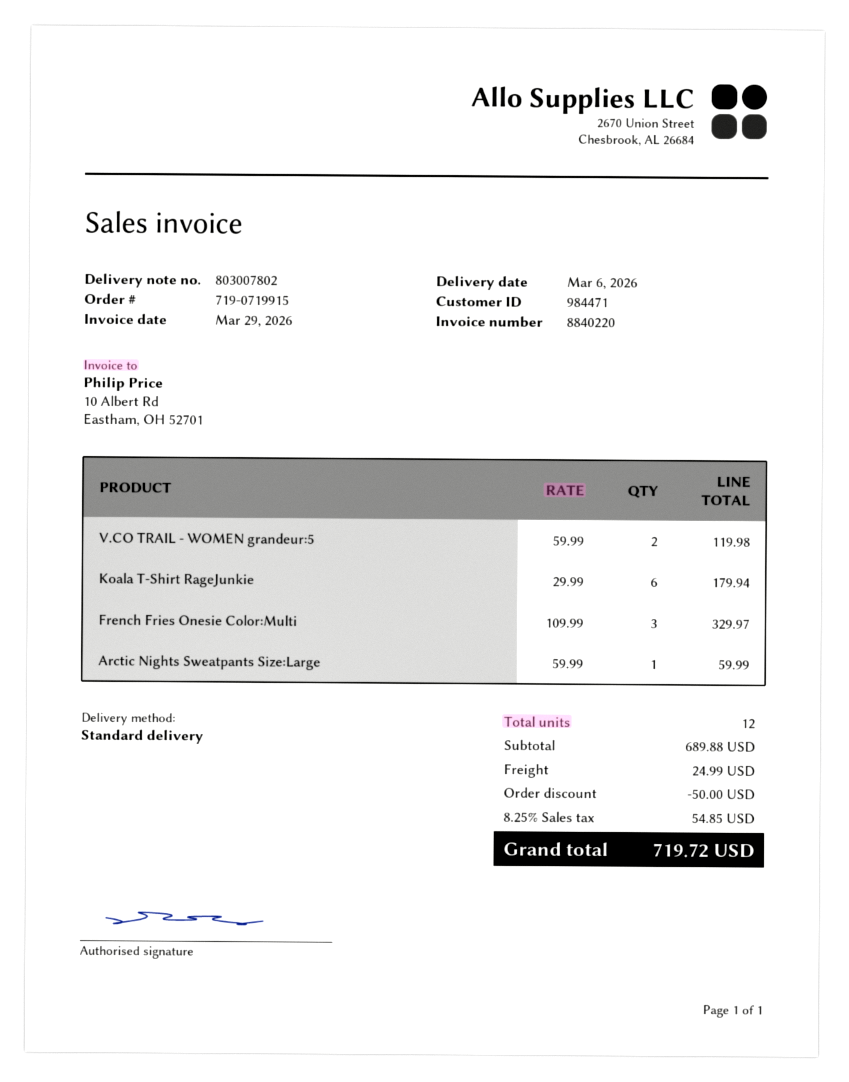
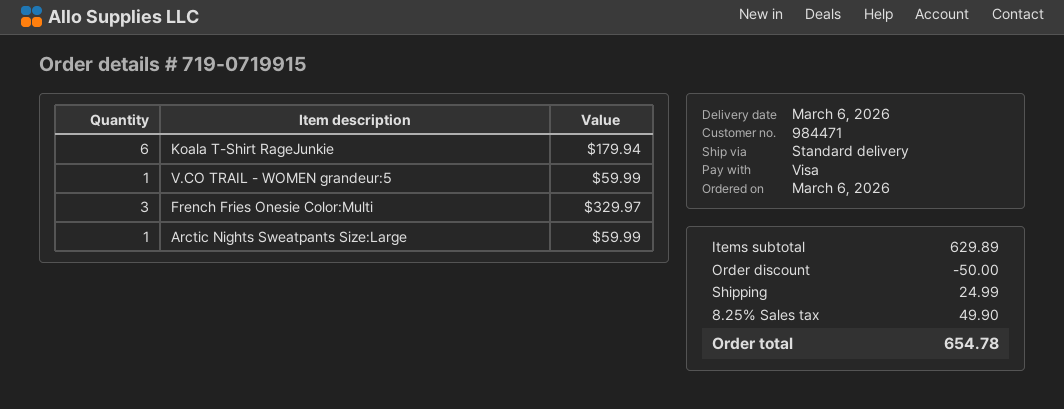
V.CO TRAIL - WOMEN grandeur:5: 2 for 119.98 -> 1 for 59.99
subtotal: 689.88 -> 629.89
tax: 8.25% = 54.85 -> 8.25% = 49.90
total: 719.72 -> 654.78

